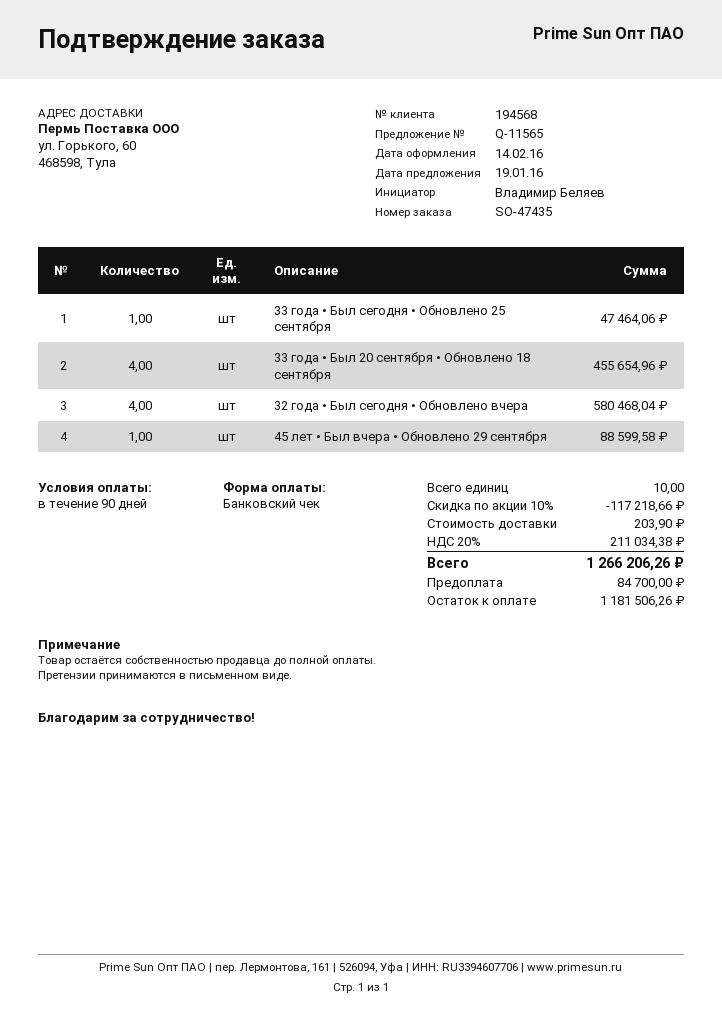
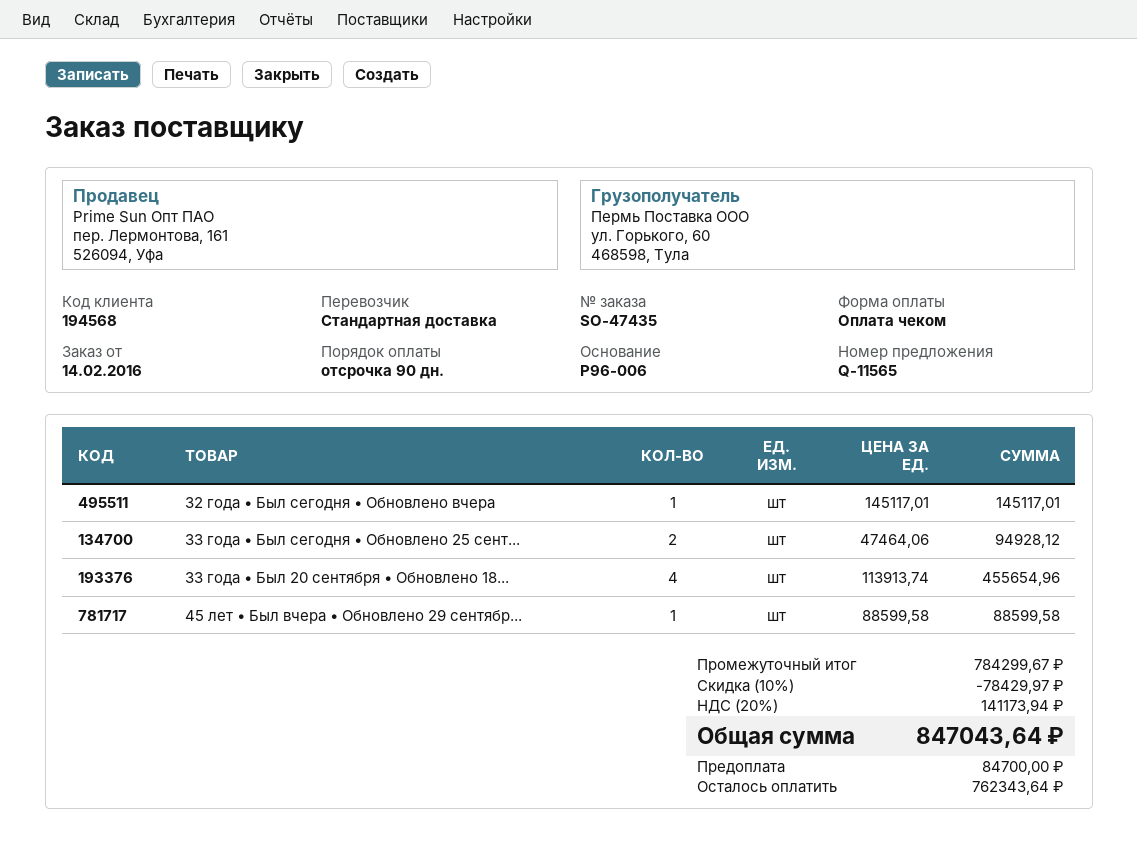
33 года • Был сегодня • Обновлено 25 сентября: 1 for 47464.06 -> 2 for 94928.12
32 года • Был сегодня • Обновлено вчера: 4 for 580468.04 -> 1 for 145117.01
discount: 10% = 117218.66 -> 10% = 78429.97
shipping: 203.90 -> none
tax: 20% = 211034.38 -> 20% = 141173.94
total: 1266206.26 -> 847043.64
balance: 1181506.26 -> 762343.64

